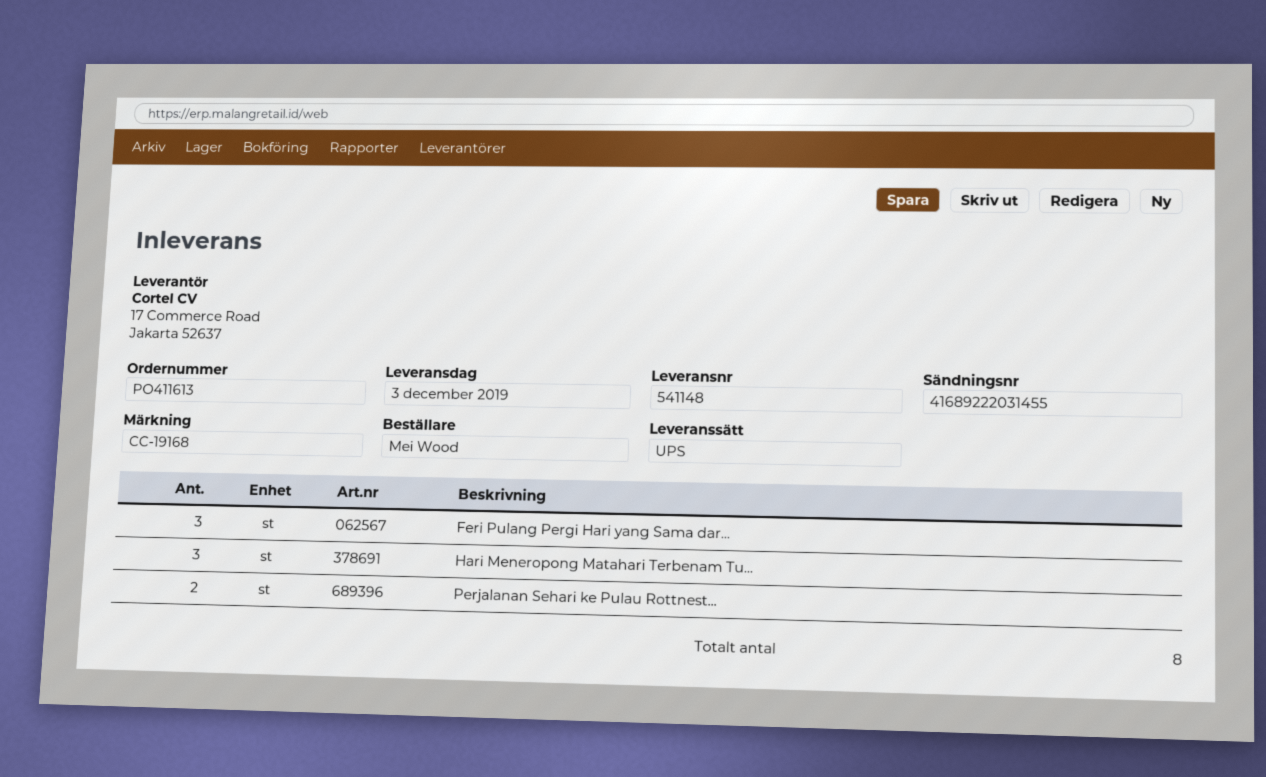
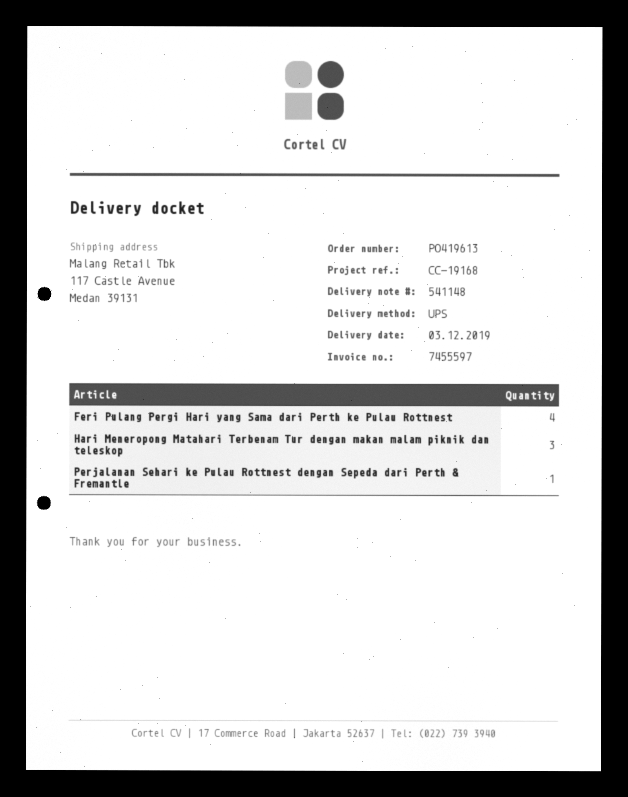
order number: PO411613 -> PO419613
Feri Pulang Pergi Hari yang Sama dar...: 3 -> 4
Perjalanan Sehari ke Pulau Rottnest...: 2 -> 1

